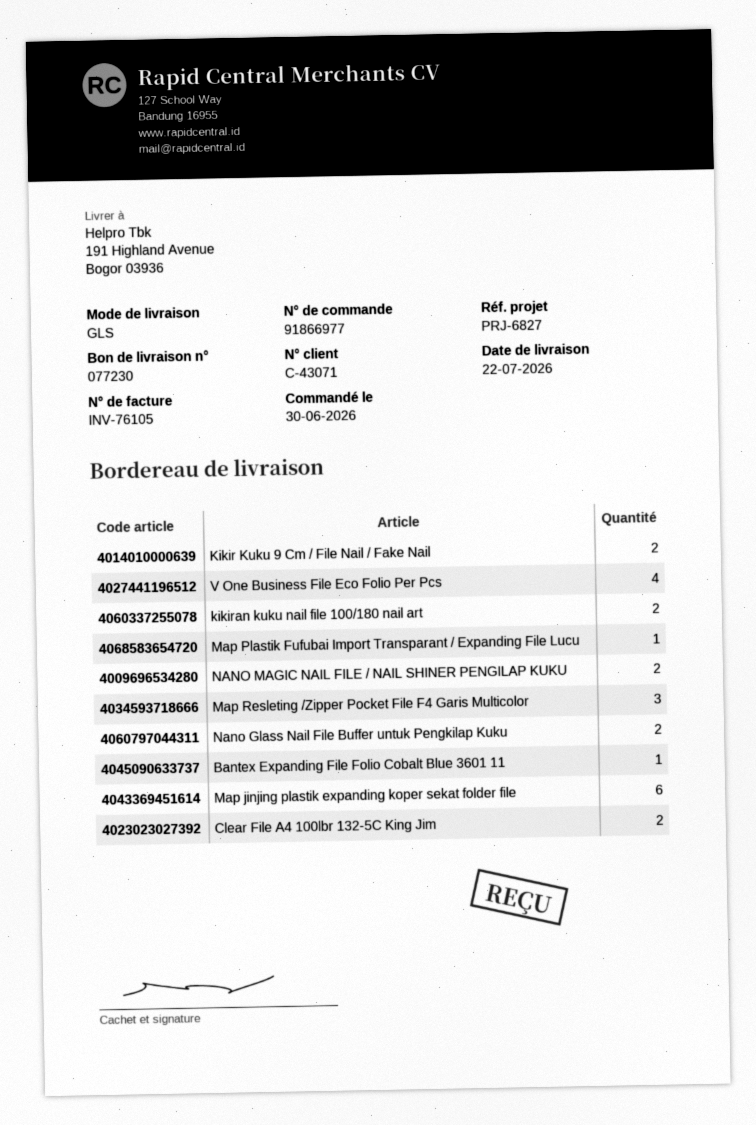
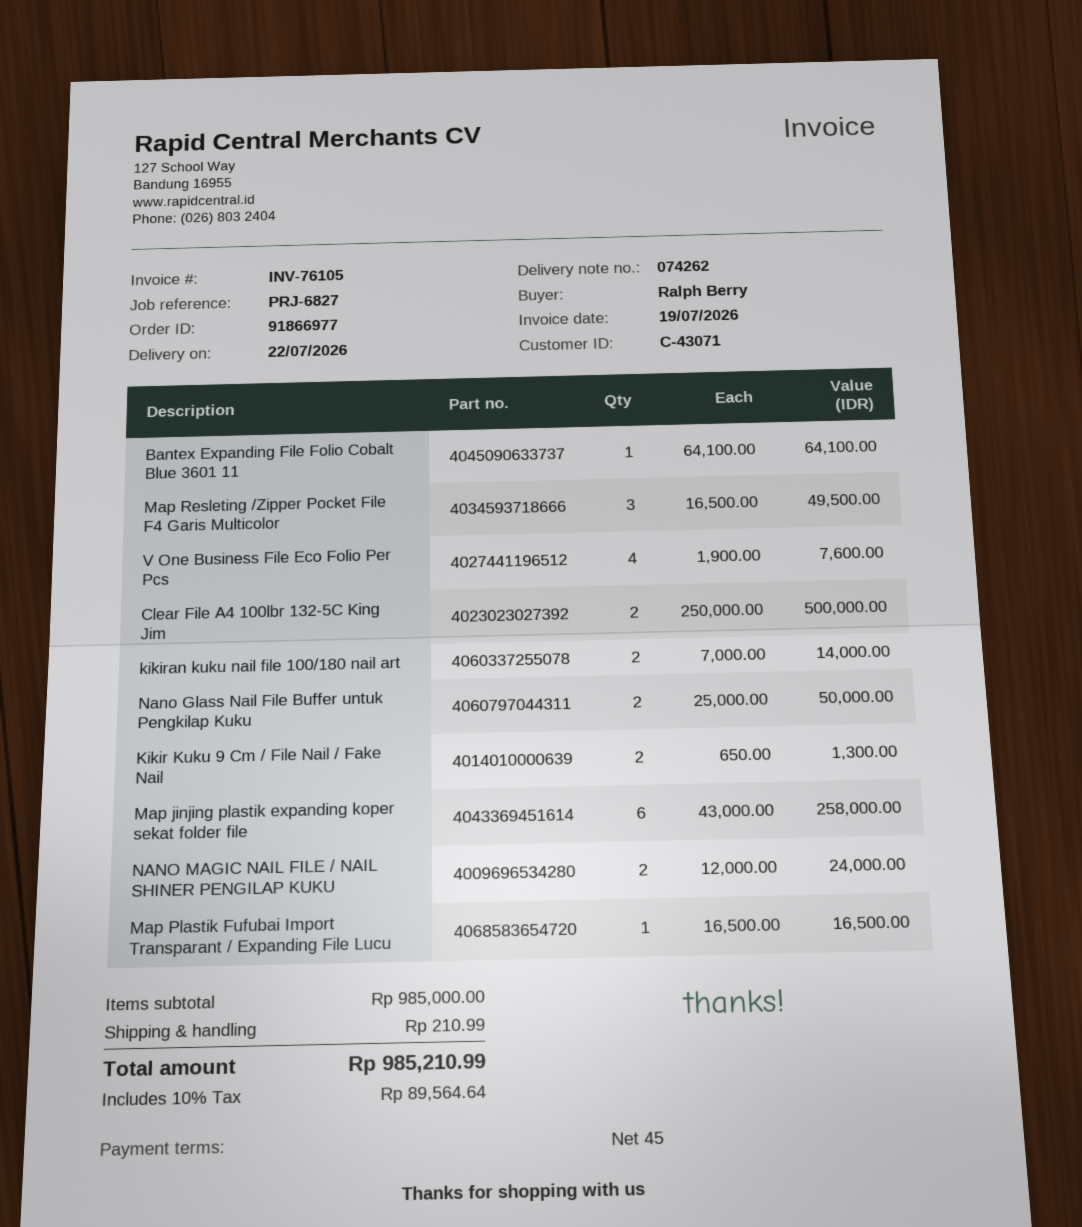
delivery note number: 077230 -> 074262

